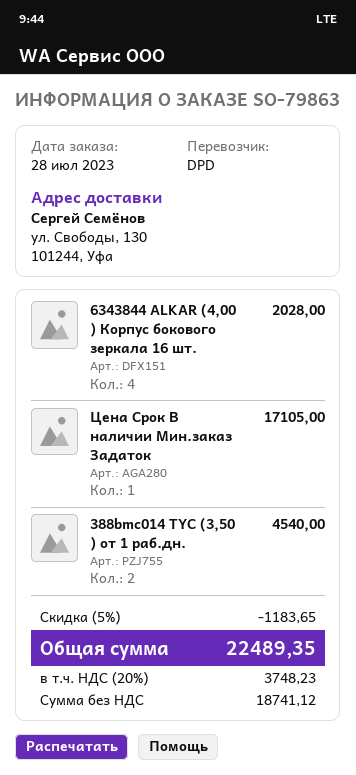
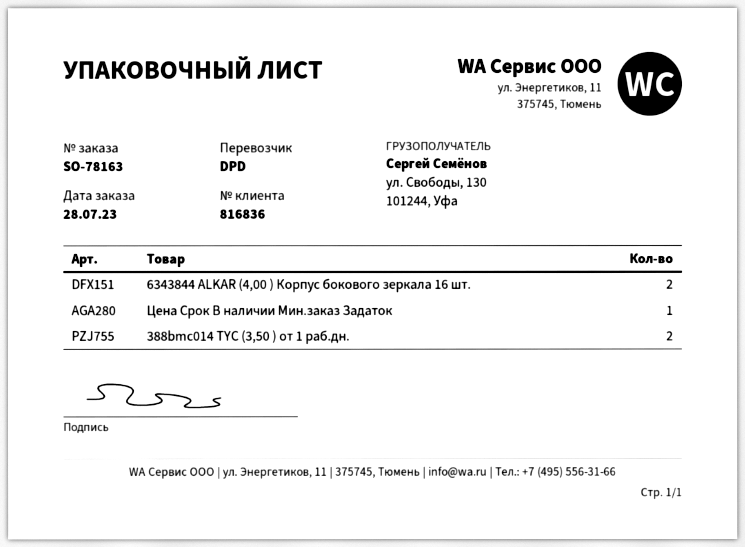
order number: SO-79863 -> SO-78163
6343844 ALKAR (4,00 ) Корпус бокового зеркала 16 шт.: 4 -> 2

